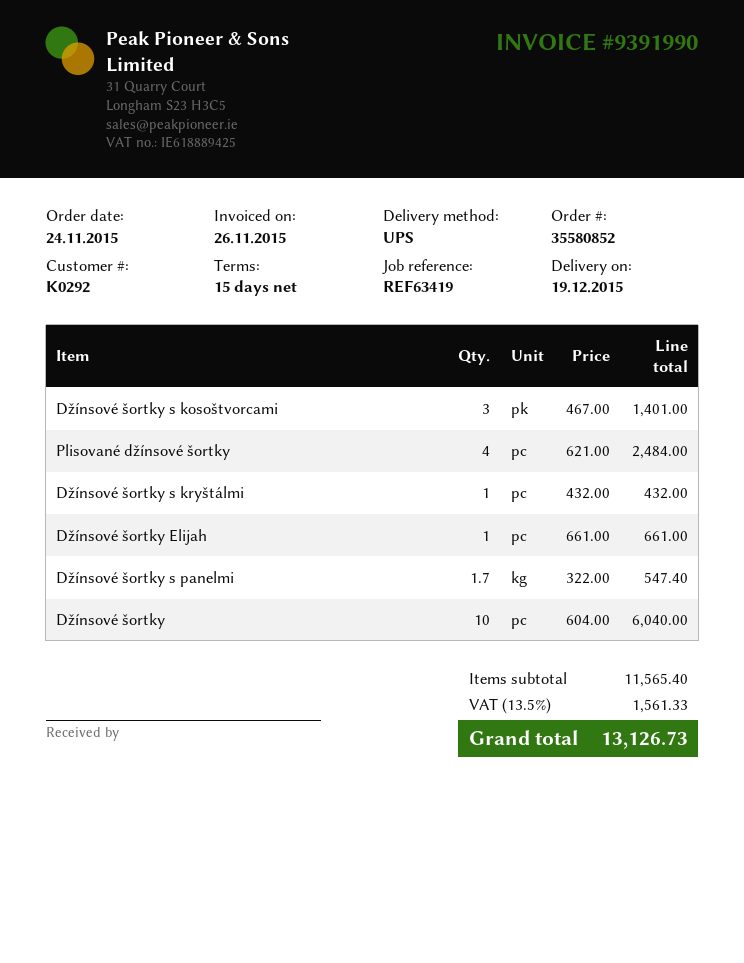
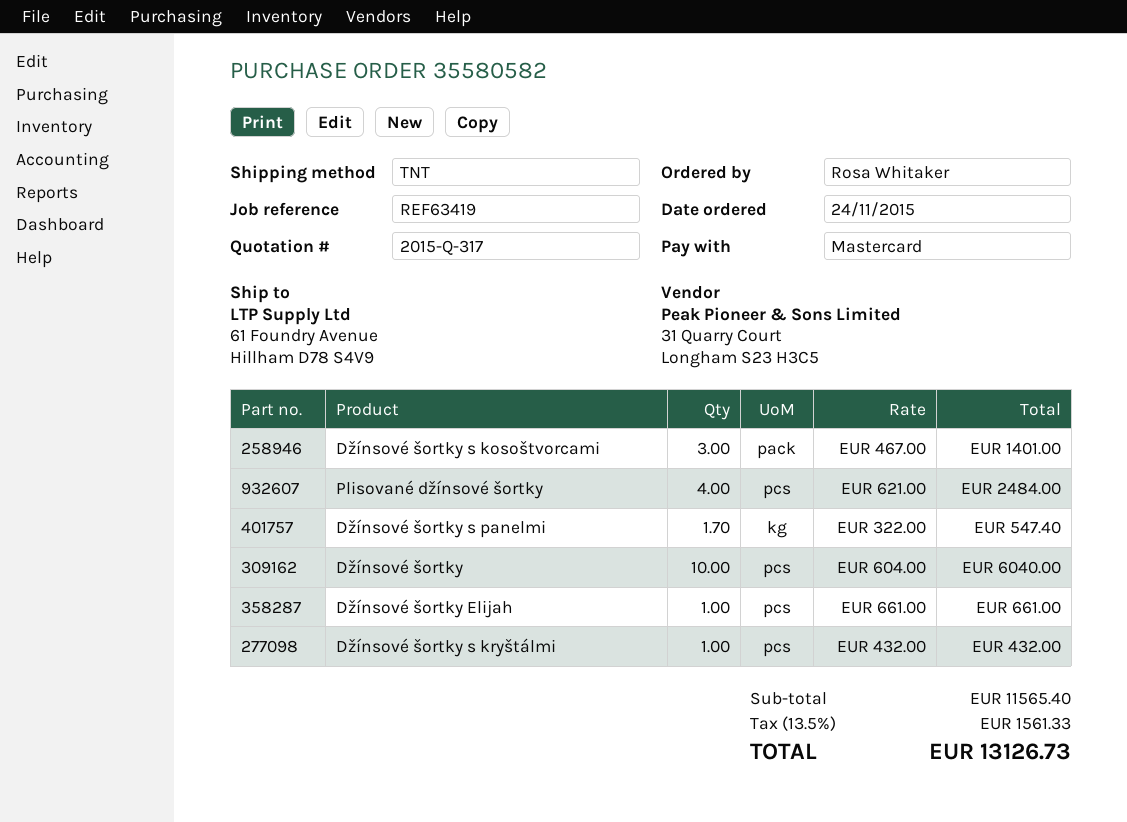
order number: 35580852 -> 35580582
shipping method: UPS -> TNT

